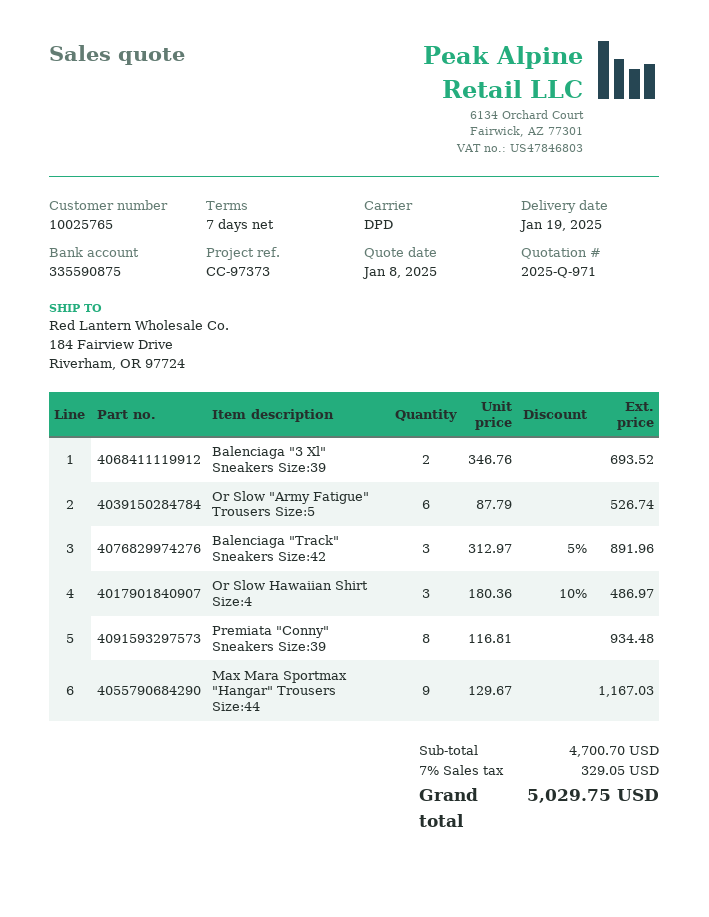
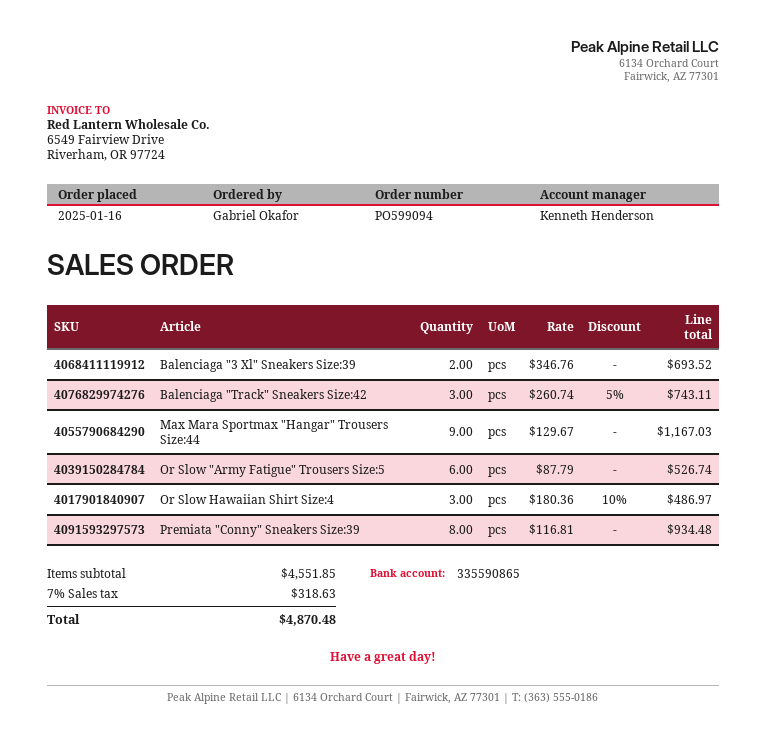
bank account: 335590875 -> 335590865
Balenciaga "Track" Sneakers Size:42: 3 x 312.97 - 5% = 891.96 -> 3 x 260.74 - 5% = 743.11
subtotal: 4700.70 -> 4551.85
tax: 7% = 329.05 -> 7% = 318.63
total: 5029.75 -> 4870.48

